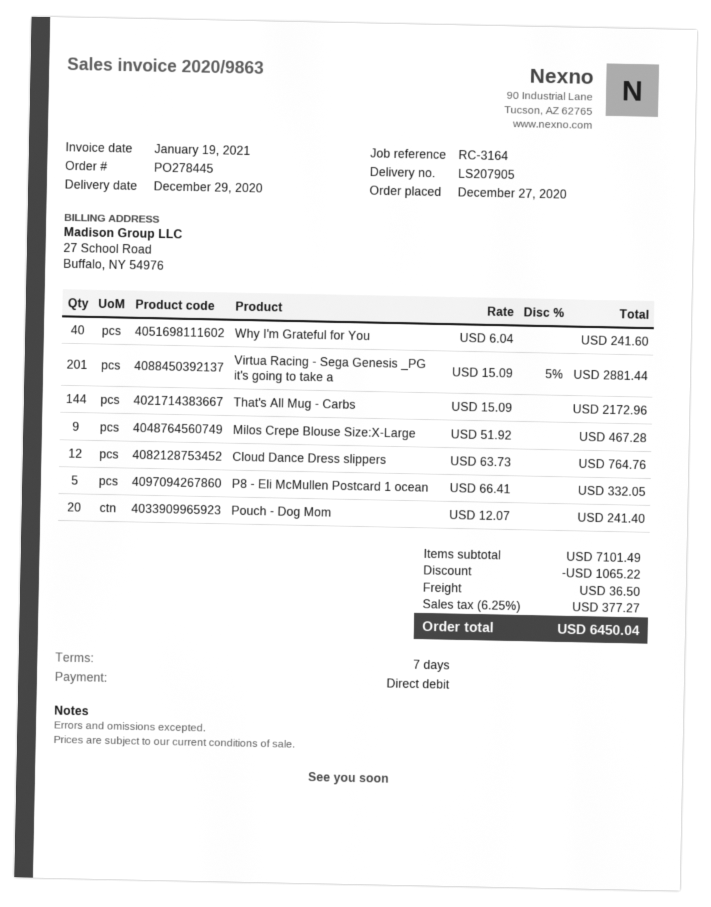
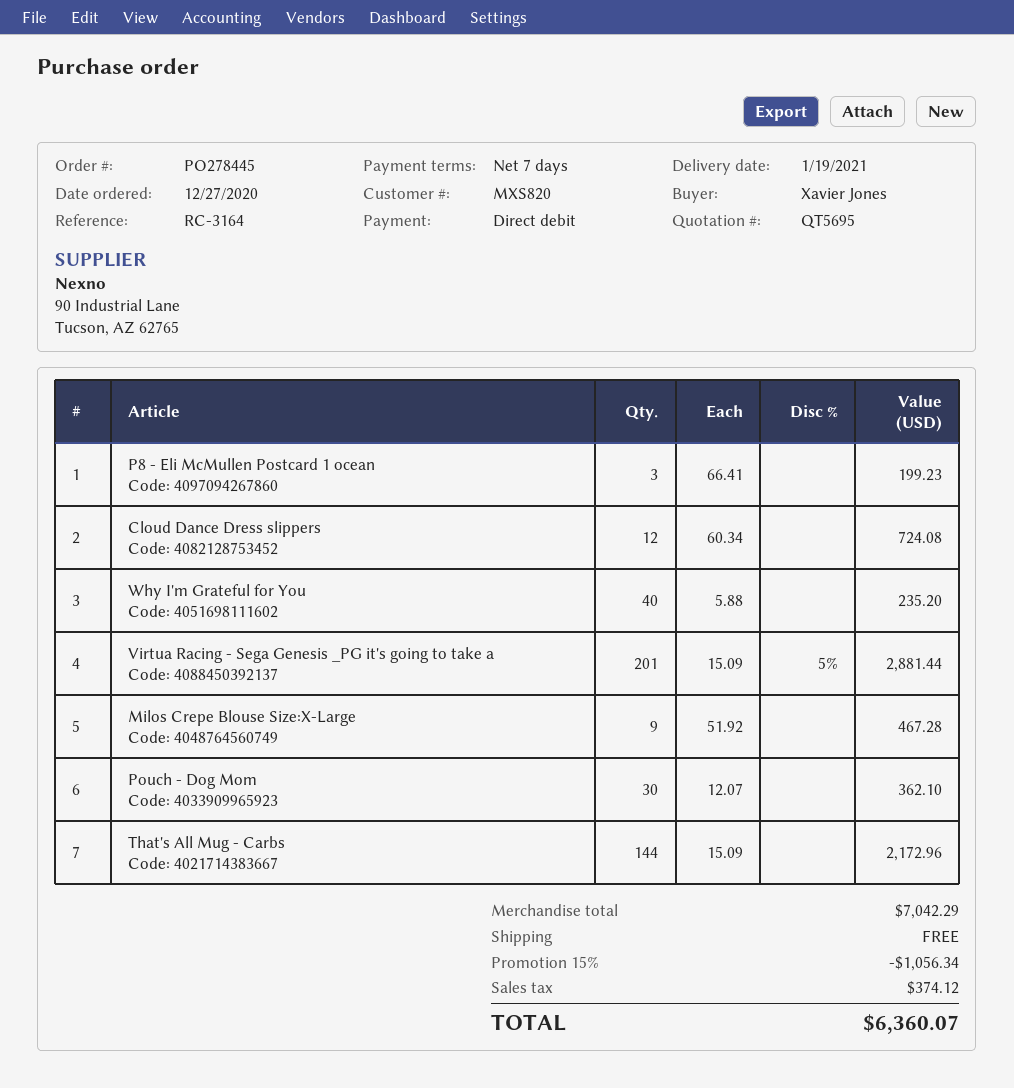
delivery date: 2020-12-29 -> 2021-01-19
Why I'm Grateful for You: 40 x 6.04 = 241.60 -> 40 x 5.88 = 235.20
Cloud Dance Dress slippers: 12 x 63.73 = 764.76 -> 12 x 60.34 = 724.08
P8 - Eli McMullen Postcard 1 ocean: 5 x 66.41 = 332.05 -> 3 x 66.41 = 199.23
Pouch - Dog Mom: 20 x 12.07 = 241.40 -> 30 x 12.07 = 362.10
subtotal: 7101.49 -> 7042.29
discount: 1065.22 -> 1056.34
shipping: 36.50 -> 0.00
tax: 377.27 -> 374.12
total: 6450.04 -> 6360.07

